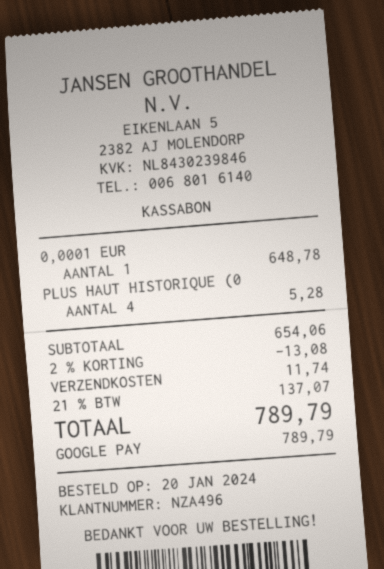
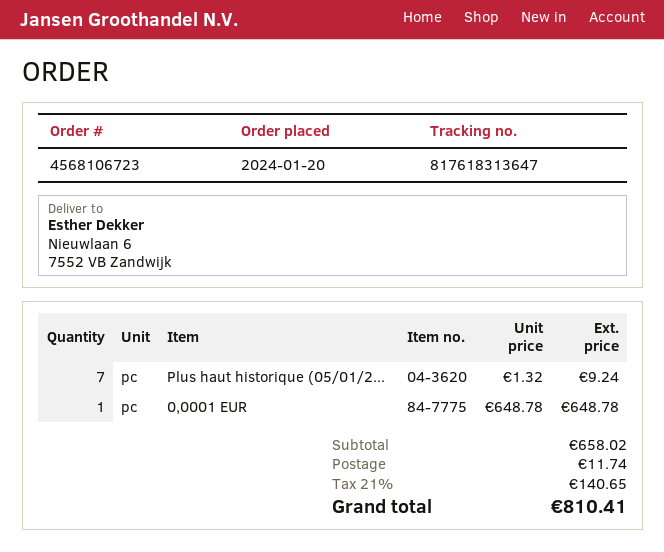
PLUS HAUT HISTORIQUE (0: 4 for 5.28 -> 7 for 9.24
subtotal: 654.06 -> 658.02
discount: 2% = 13.08 -> none
tax: 21% = 137.07 -> 21% = 140.65
total: 789.79 -> 810.41

